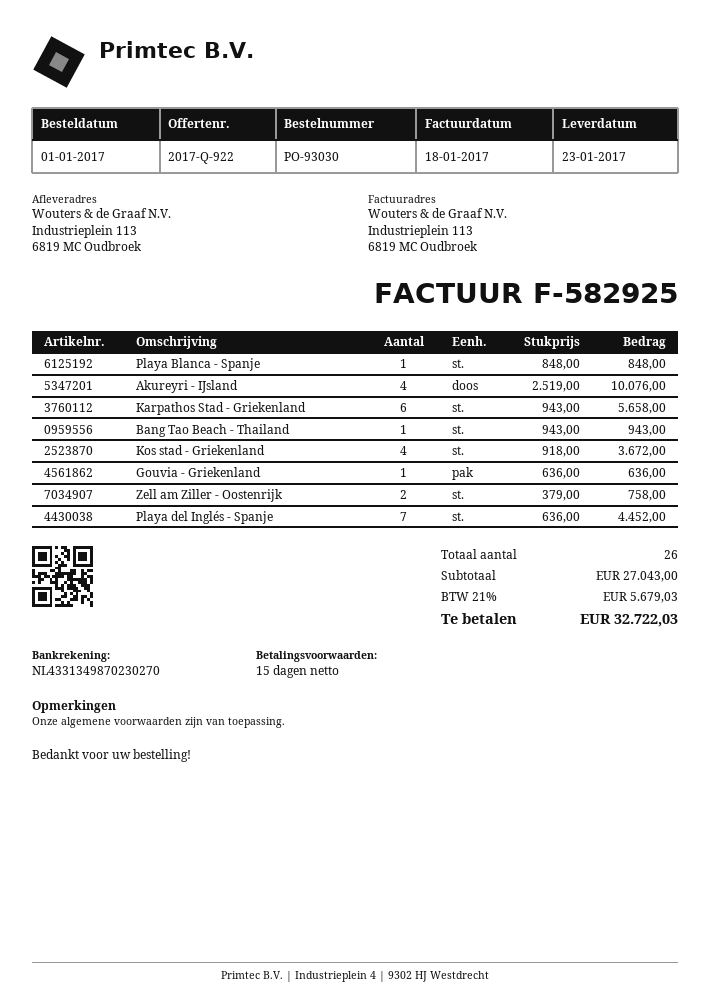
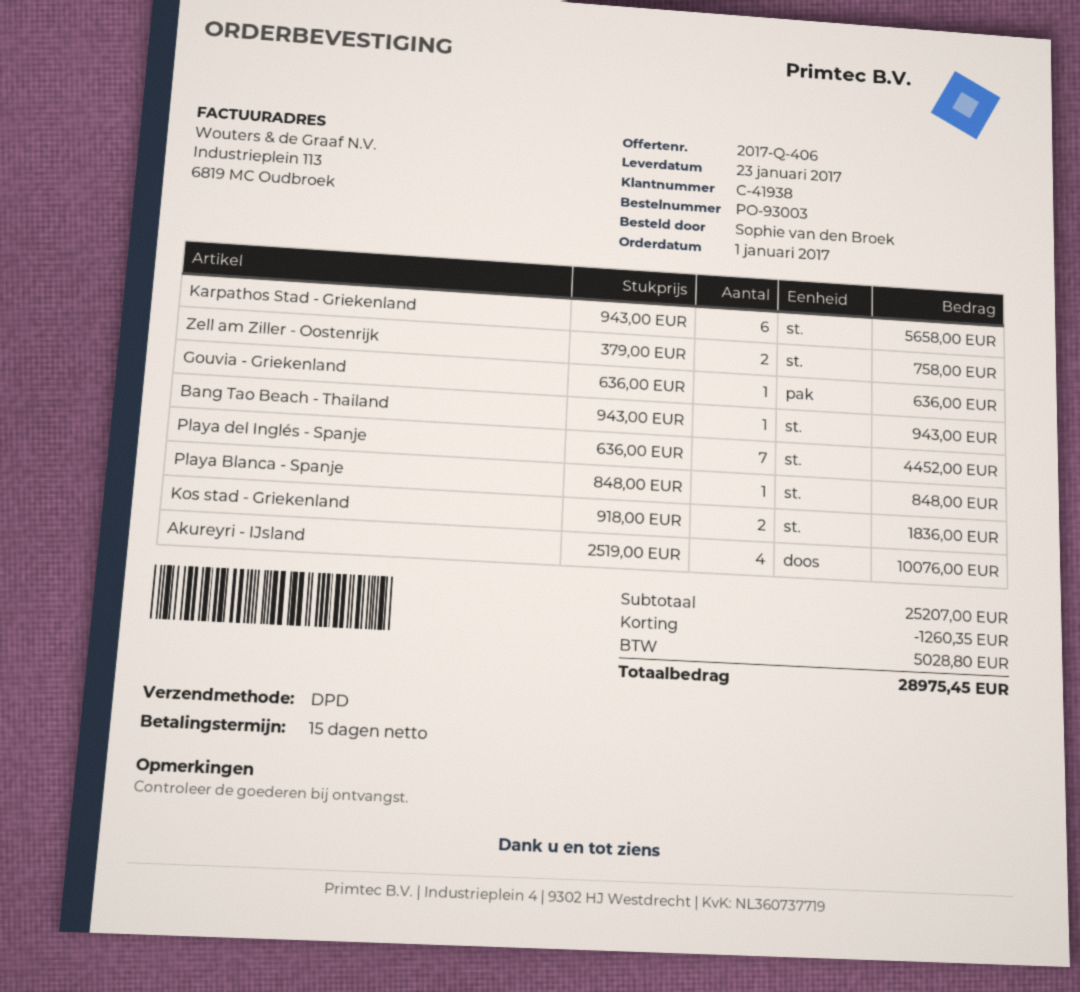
quote number: 2017-Q-922 -> 2017-Q-406
order number: PO-93030 -> PO-93003
Kos stad - Griekenland: 4 x 918.00 = 3672.00 -> 2 x 918.00 = 1836.00
subtotal: 27043.00 -> 25207.00
discount: none -> 1260.35
tax: 5679.03 -> 5028.80
total: 32722.03 -> 28975.45

